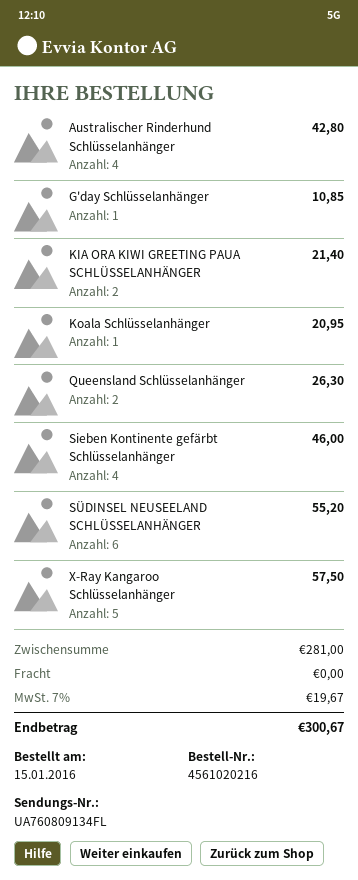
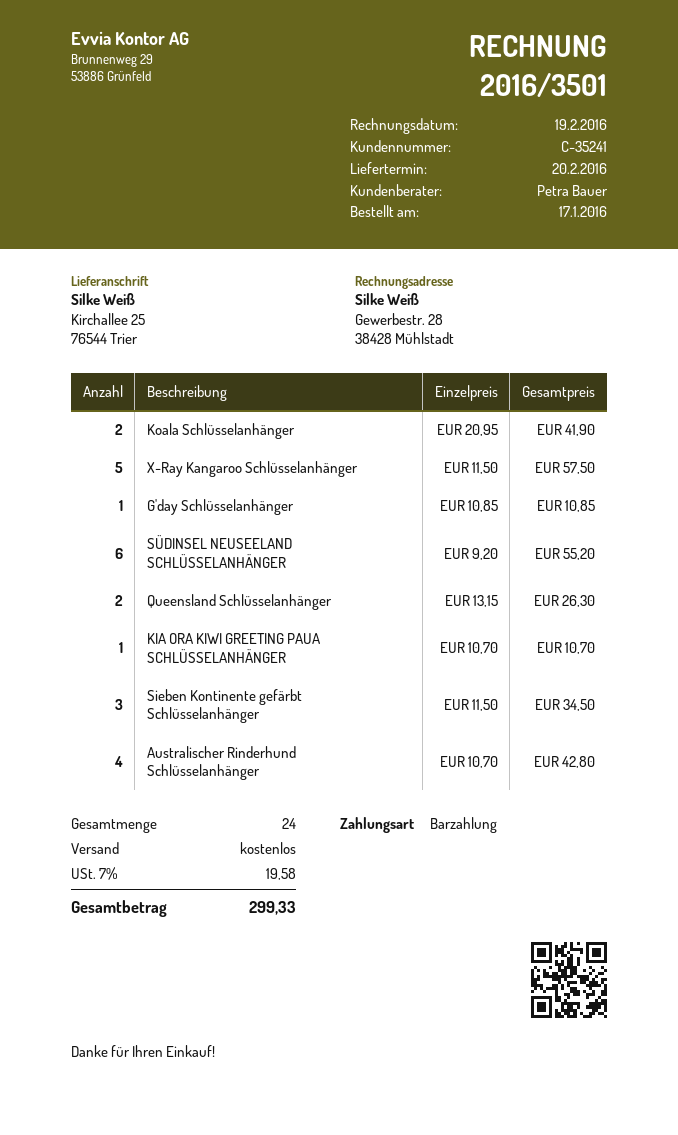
order date: 2016-01-15 -> 2016-01-17
KIA ORA KIWI GREETING PAUA SCHLÜSSELANHÄNGER: 2 for 21.40 -> 1 for 10.70
Koala Schlüsselanhänger: 1 for 20.95 -> 2 for 41.90
Sieben Kontinente gefärbt Schlüsselanhänger: 4 for 46.00 -> 3 for 34.50
tax: 7% = 19.67 -> 7% = 19.58
total: 300.67 -> 299.33

